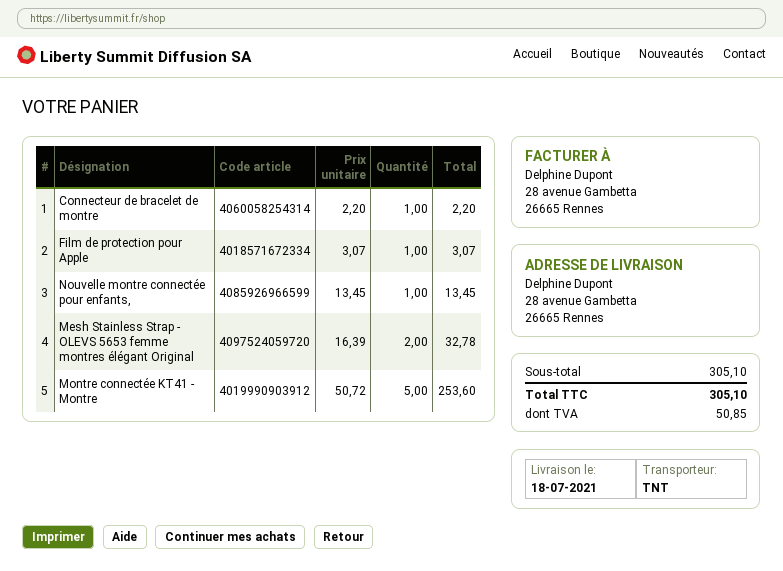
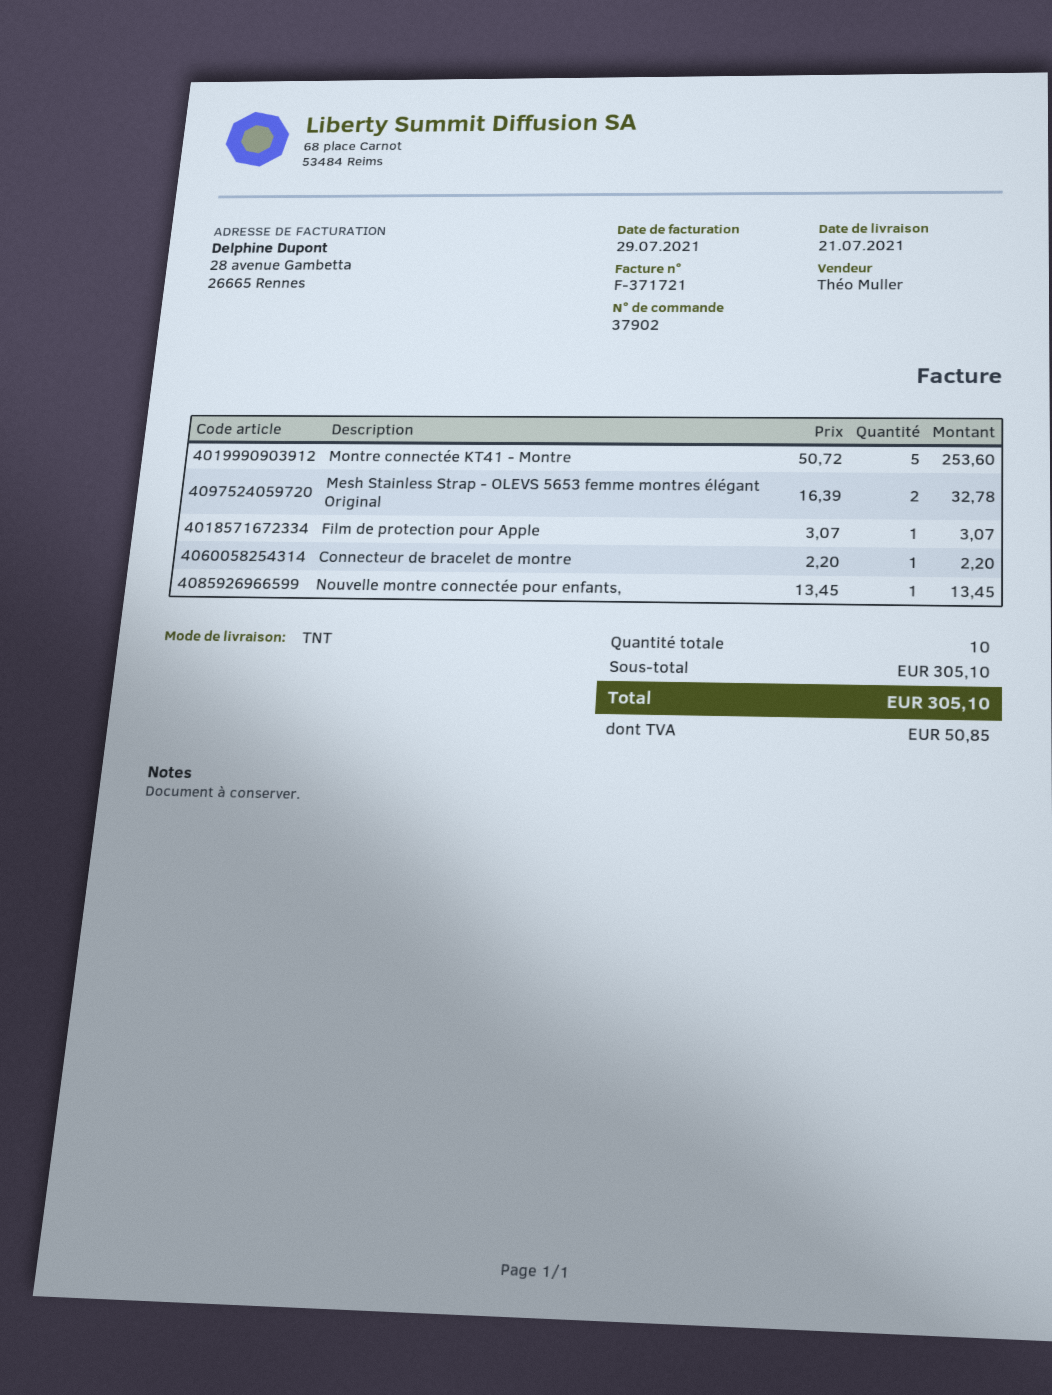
delivery date: 2021-07-18 -> 2021-07-21

